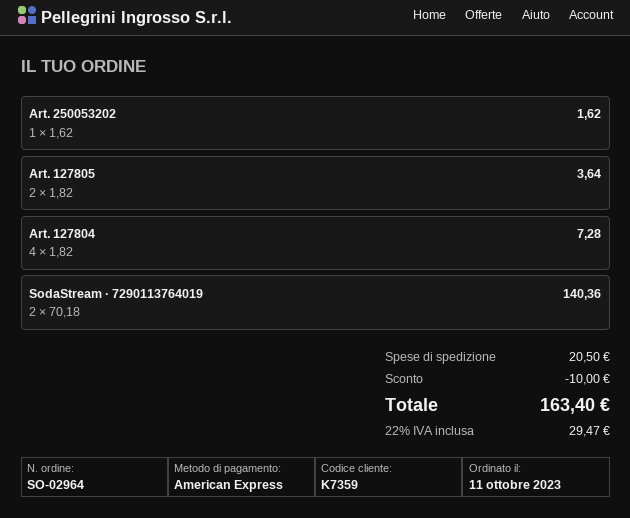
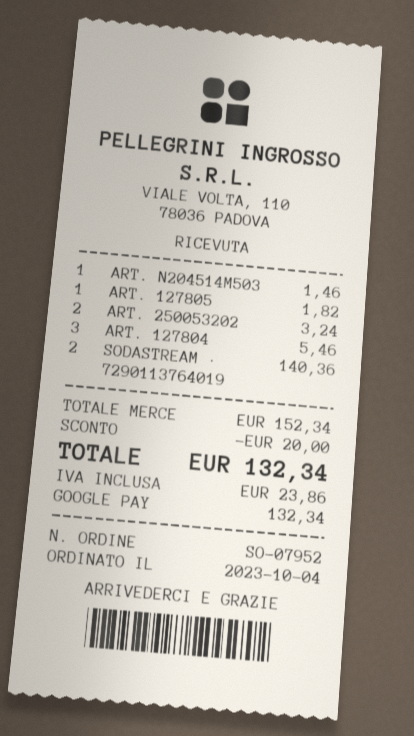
order number: SO-02964 -> SO-07952
order date: 2023-10-11 -> 2023-10-04
payment method: American Express -> Google Pay
Art. 250053202: 1 for 1.62 -> 2 for 3.24
Art. 127805: 2 for 3.64 -> 1 for 1.82
Art. 127804: 4 for 7.28 -> 3 for 5.46
ART. N204514M503: none -> 1 for 1.46
discount: 10.00 -> 20.00
shipping: 20.50 -> none
tax: 29.47 -> 23.86
total: 163.40 -> 132.34

